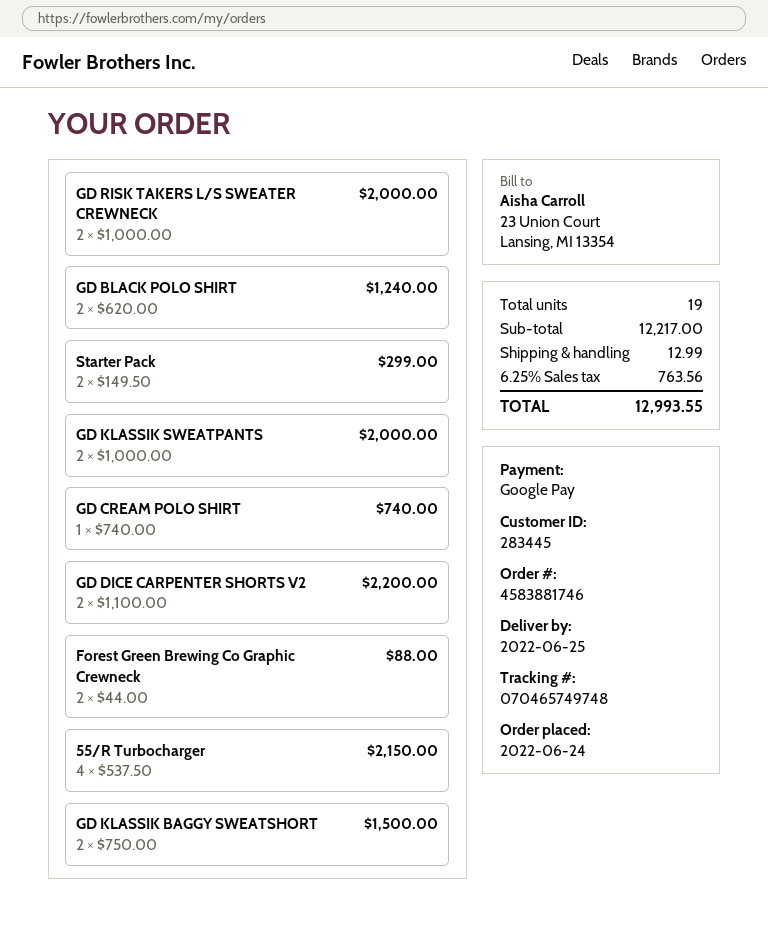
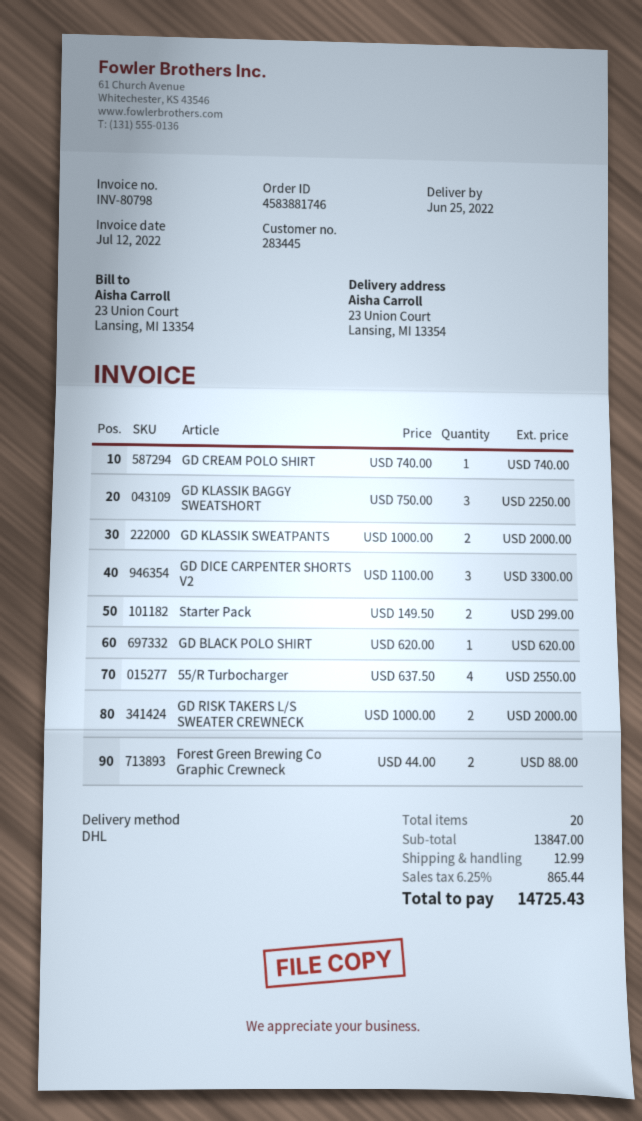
GD BLACK POLO SHIRT: 2 x 620.00 = 1240.00 -> 1 x 620.00 = 620.00
GD DICE CARPENTER SHORTS V2: 2 x 1100.00 = 2200.00 -> 3 x 1100.00 = 3300.00
55/R Turbocharger: 4 x 537.50 = 2150.00 -> 4 x 637.50 = 2550.00
GD KLASSIK BAGGY SWEATSHORT: 2 x 750.00 = 1500.00 -> 3 x 750.00 = 2250.00
total quantity: 19 -> 20
subtotal: 12217.00 -> 13847.00
tax: 6.25% = 763.56 -> 6.25% = 865.44
total: 12993.55 -> 14725.43

